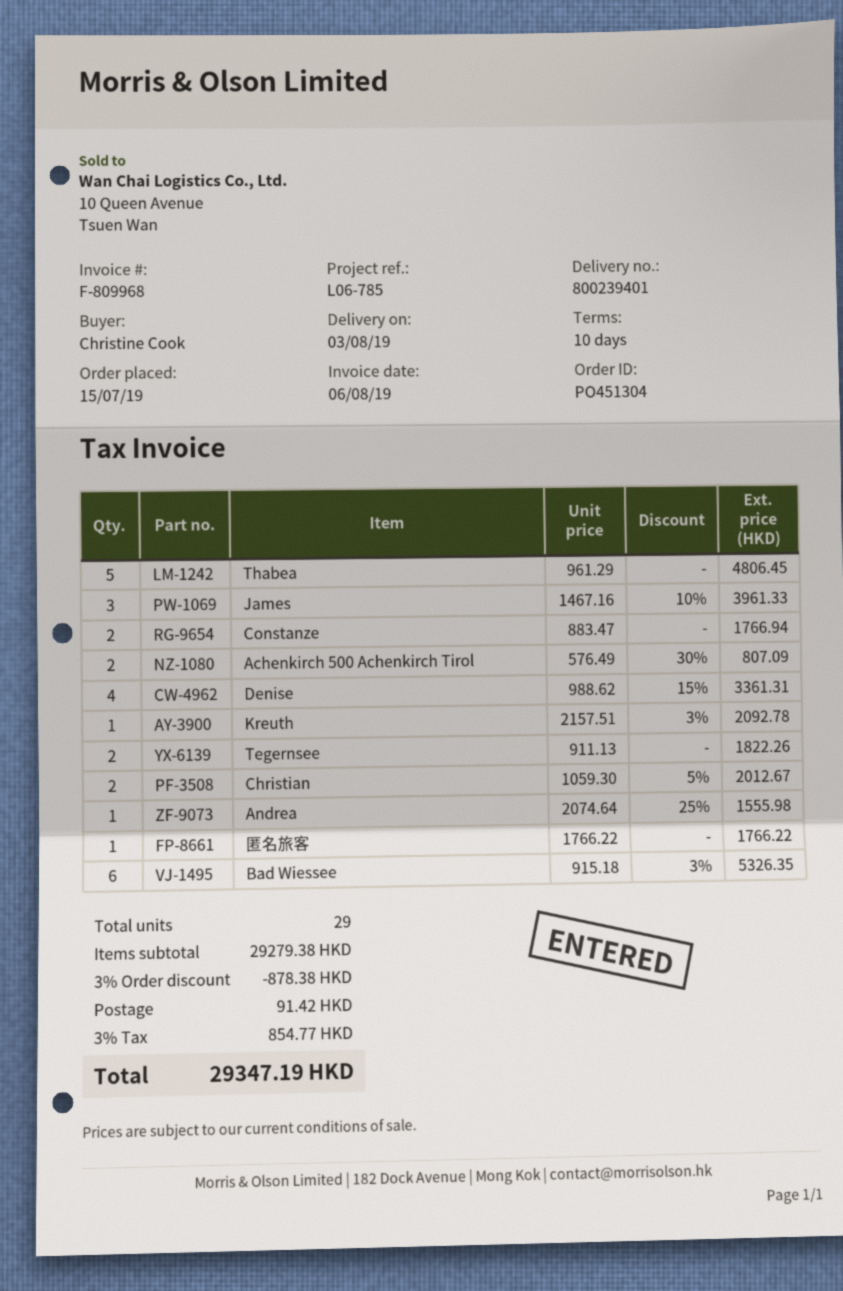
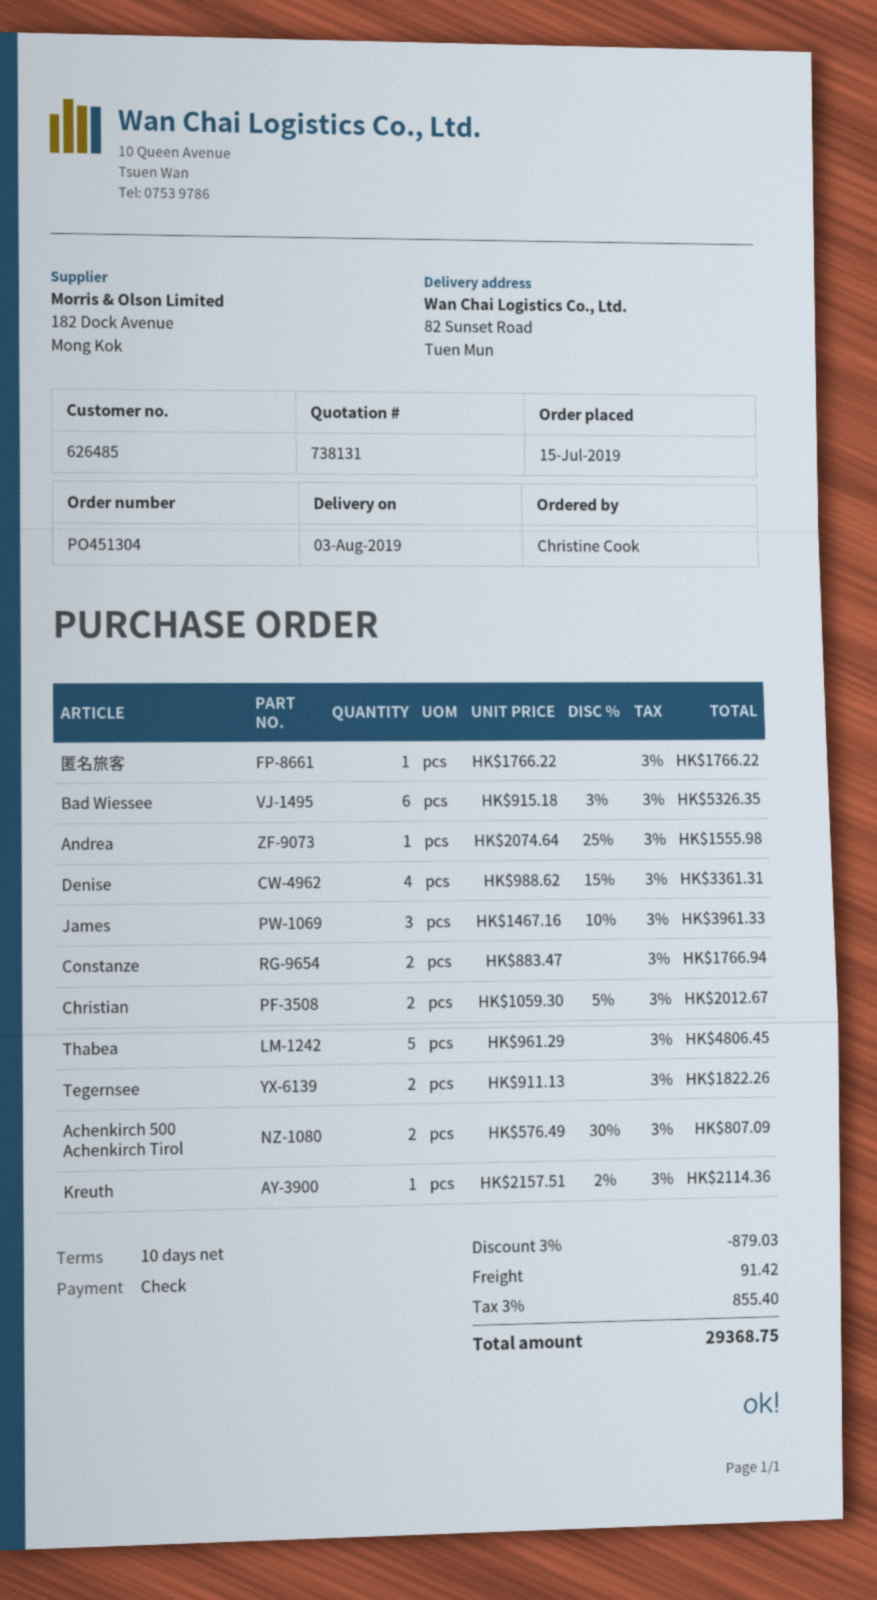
Kreuth: 1 x 2157.51 - 3% = 2092.78 -> 1 x 2157.51 - 2% = 2114.36
discount: 3% = 878.38 -> 3% = 879.03
tax: 3% = 854.77 -> 3% = 855.40
total: 29347.19 -> 29368.75

